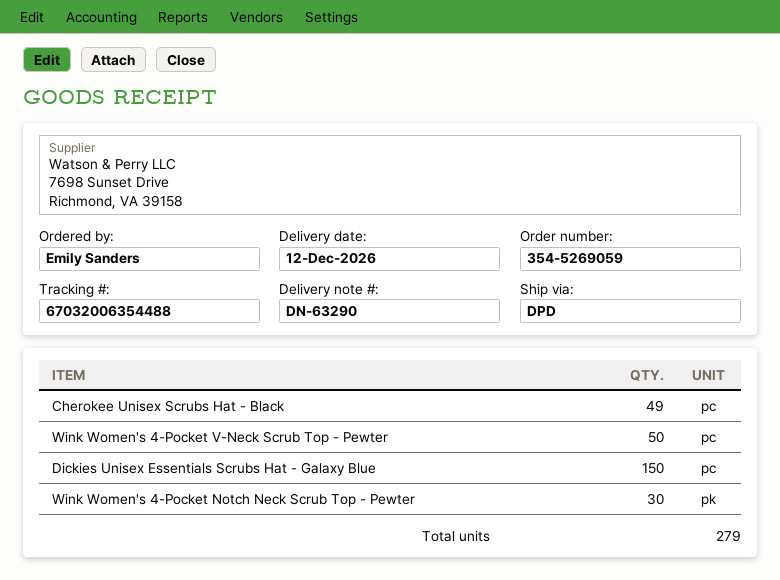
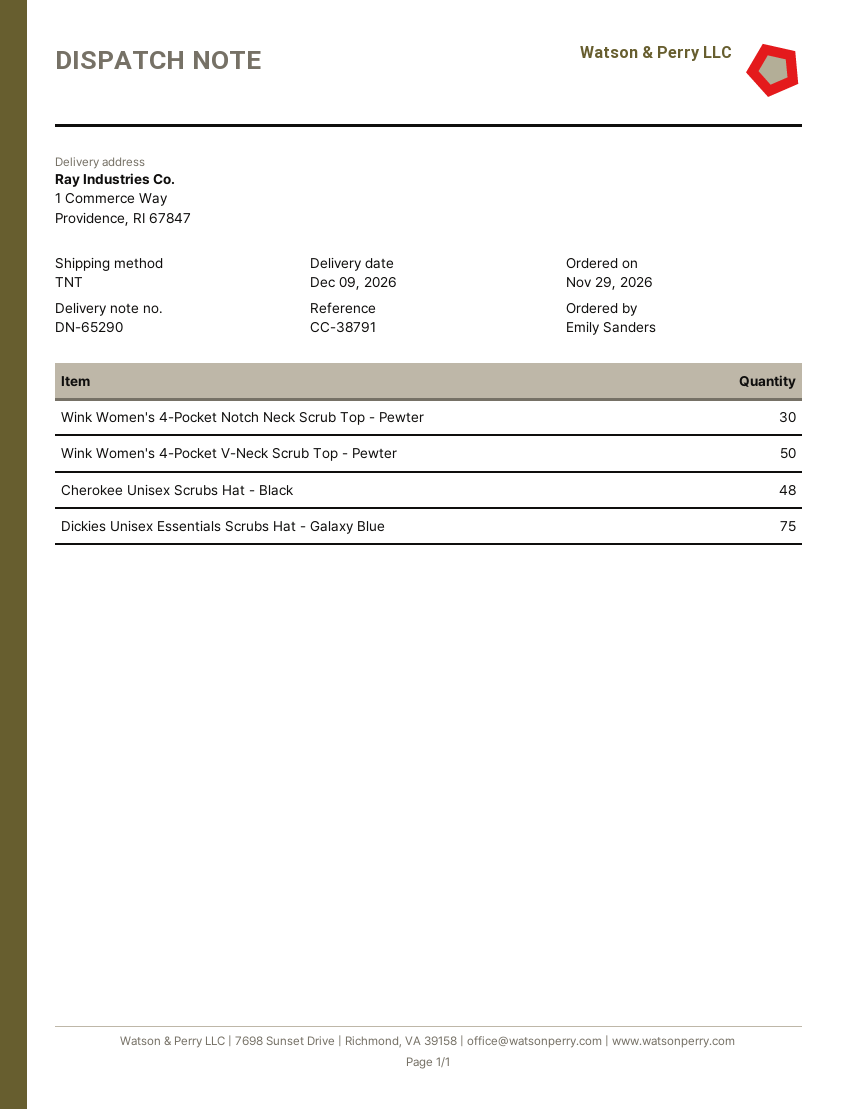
delivery note number: DN-63290 -> DN-65290
delivery date: 2026-12-12 -> 2026-12-09
shipping method: DPD -> TNT
Cherokee Unisex Scrubs Hat - Black: 49 -> 48
Dickies Unisex Essentials Scrubs Hat - Galaxy Blue: 150 -> 75

